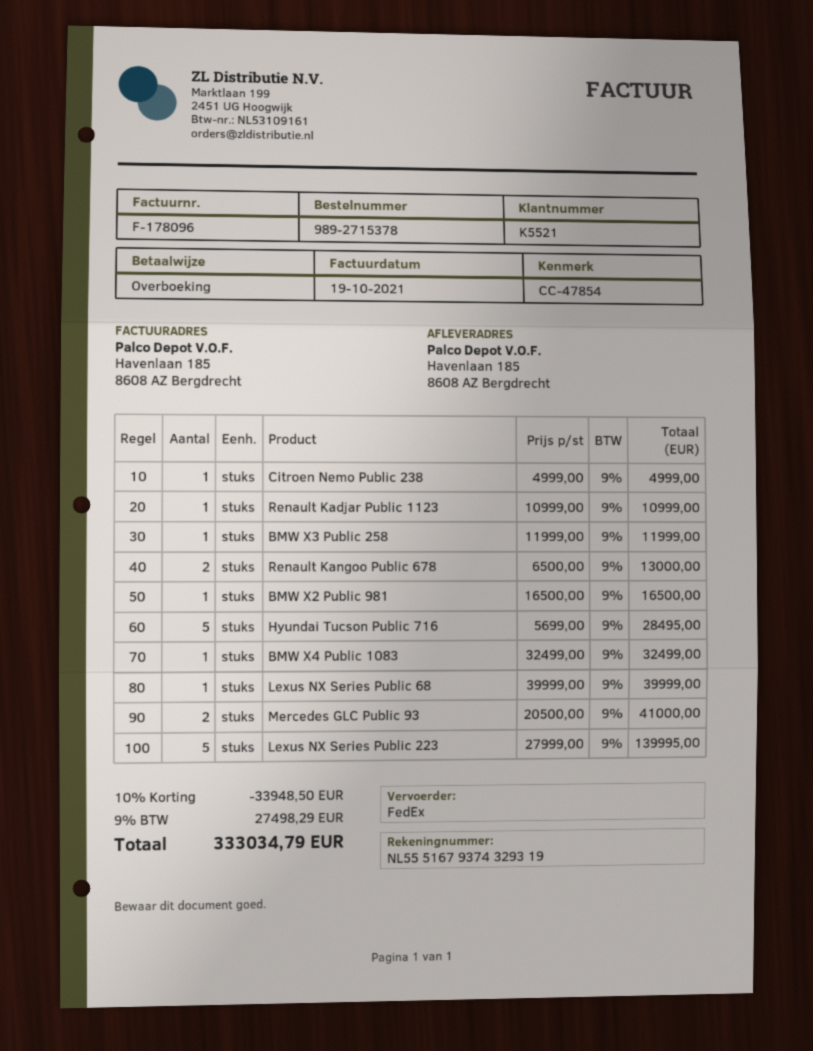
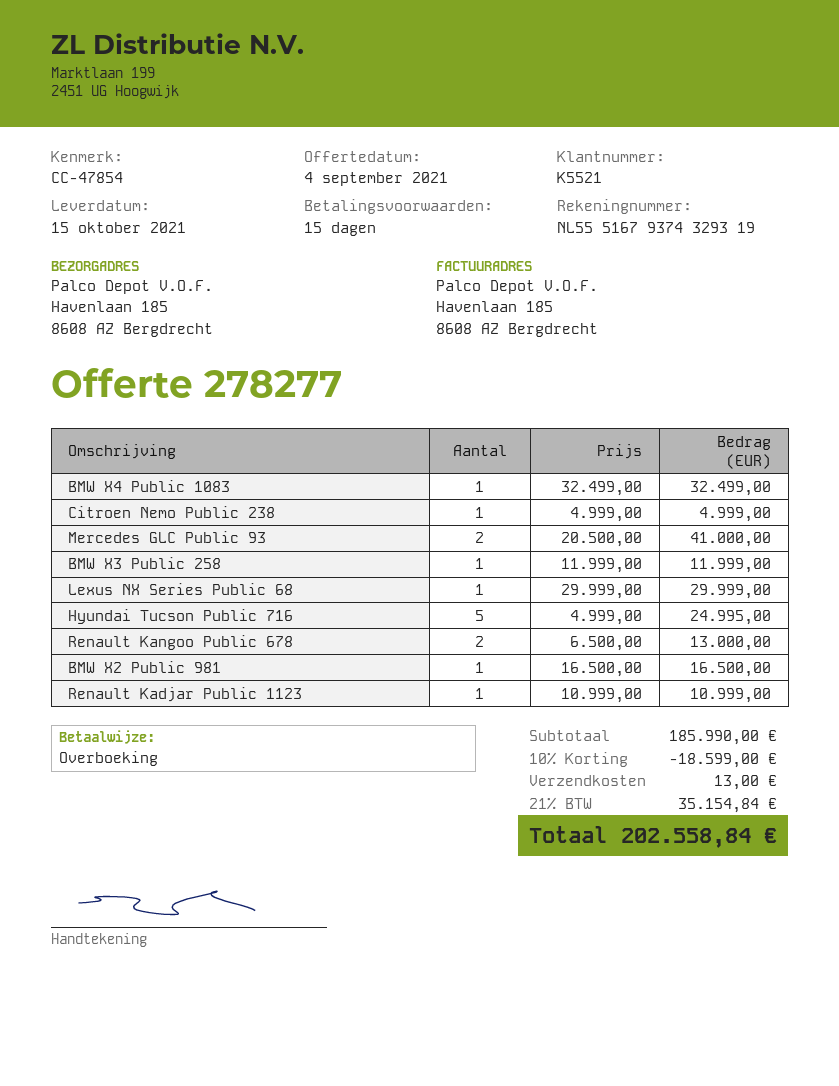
Hyundai Tucson Public 716: 5 x 5699.00 = 28495.00 -> 5 x 4999.00 = 24995.00
Lexus NX Series Public 68: 1 x 39999.00 = 39999.00 -> 1 x 29999.00 = 29999.00
Lexus NX Series Public 223: 5 x 27999.00 = 139995.00 -> none
discount: 10% = 33948.50 -> 10% = 18599.00
shipping: none -> 13.00
tax: 9% = 27498.29 -> 21% = 35154.84
total: 333034.79 -> 202558.84

